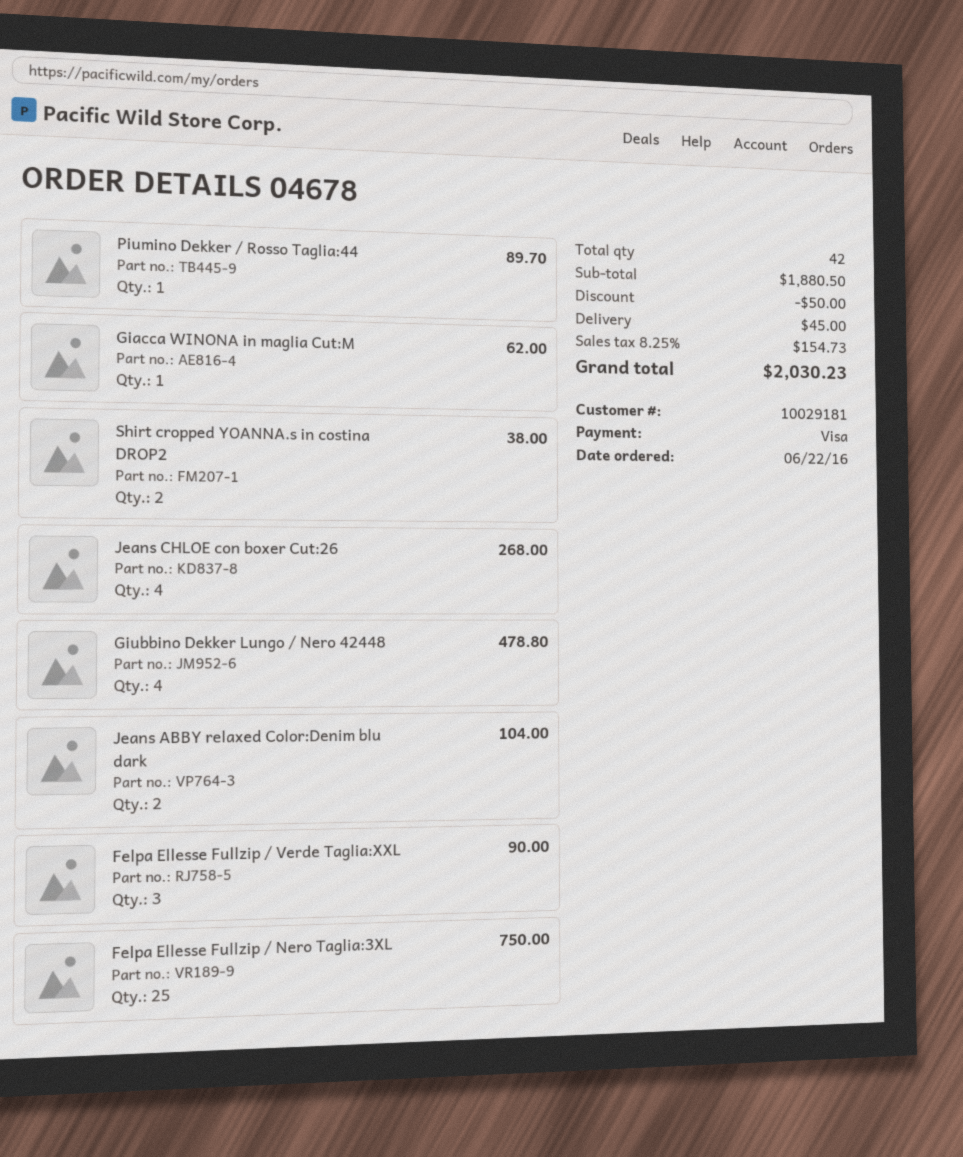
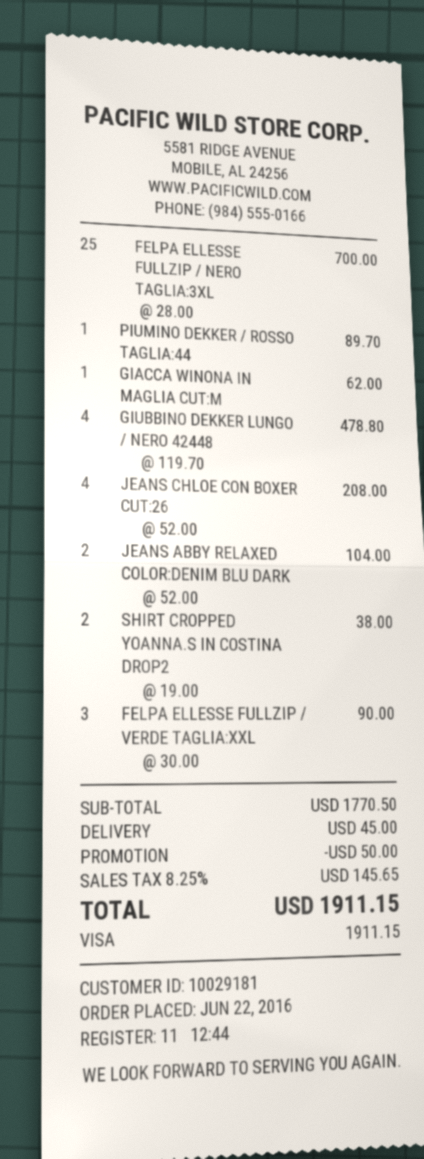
Jeans CHLOE con boxer Cut:26: 4 for 268.00 -> 4 for 208.00
Felpa Ellesse Fullzip / Nero Taglia:3XL: 25 for 750.00 -> 25 for 700.00
subtotal: 1880.50 -> 1770.50
tax: 8.25% = 154.73 -> 8.25% = 145.65
total: 2030.23 -> 1911.15

